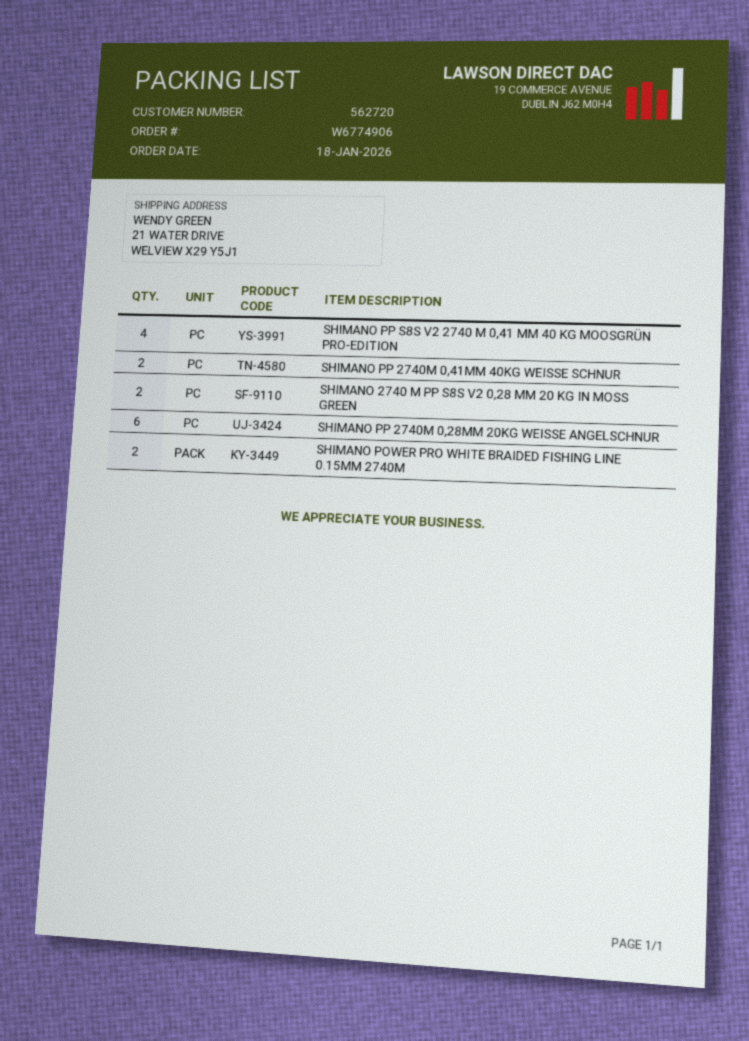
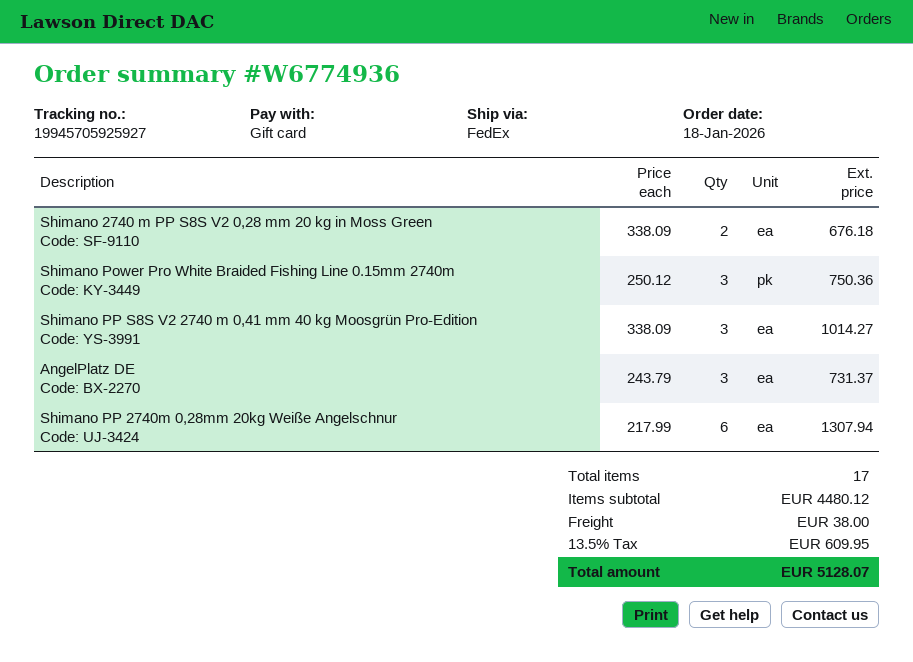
order number: W6774906 -> W6774936
SHIMANO PP S8S V2 2740 M 0,41 MM 40 KG MOOSGRÜN PRO‑EDITION: 4 -> 3
SHIMANO PP 2740M 0,41MM 40KG WEISSE SCHNUR: 2 -> none
SHIMANO POWER PRO WHITE BRAIDED FISHING LINE 0.15MM 2740M: 2 -> 3
AngelPlatz DE: none -> 3

